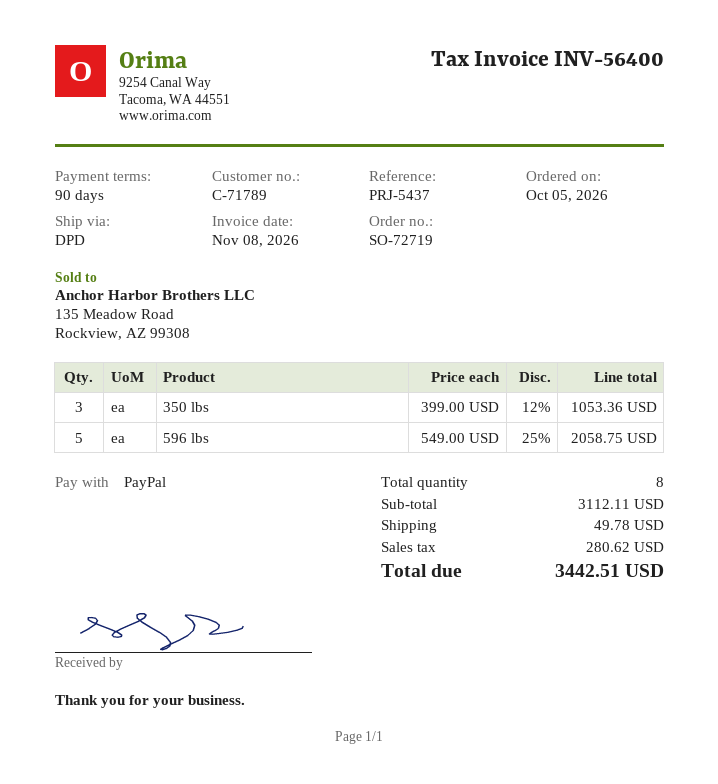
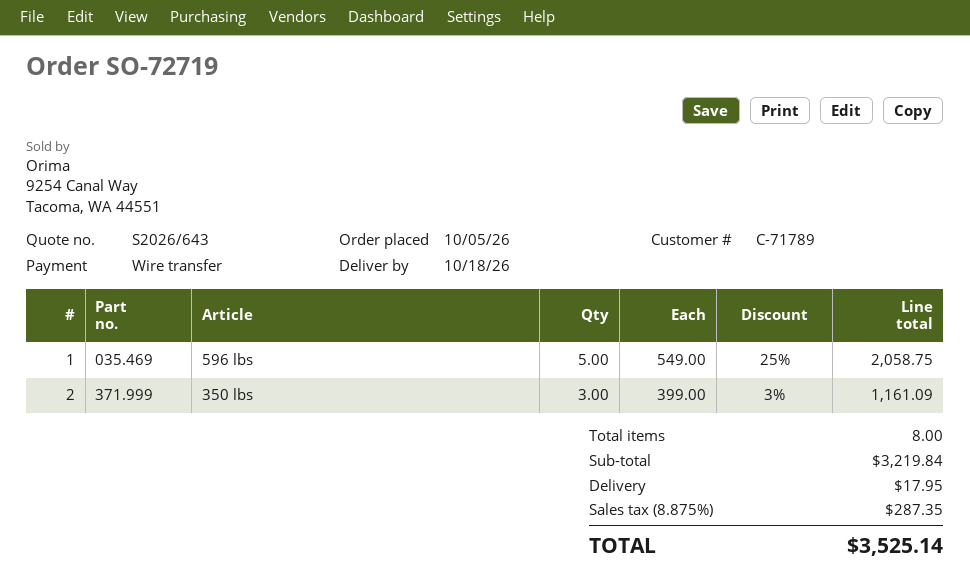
payment method: PayPal -> bank transfer
350 lbs: 3 x 399.00 - 12% = 1053.36 -> 3 x 399.00 - 3% = 1161.09
subtotal: 3112.11 -> 3219.84
shipping: 49.78 -> 17.95
tax: 280.62 -> 287.35
total: 3442.51 -> 3525.14

